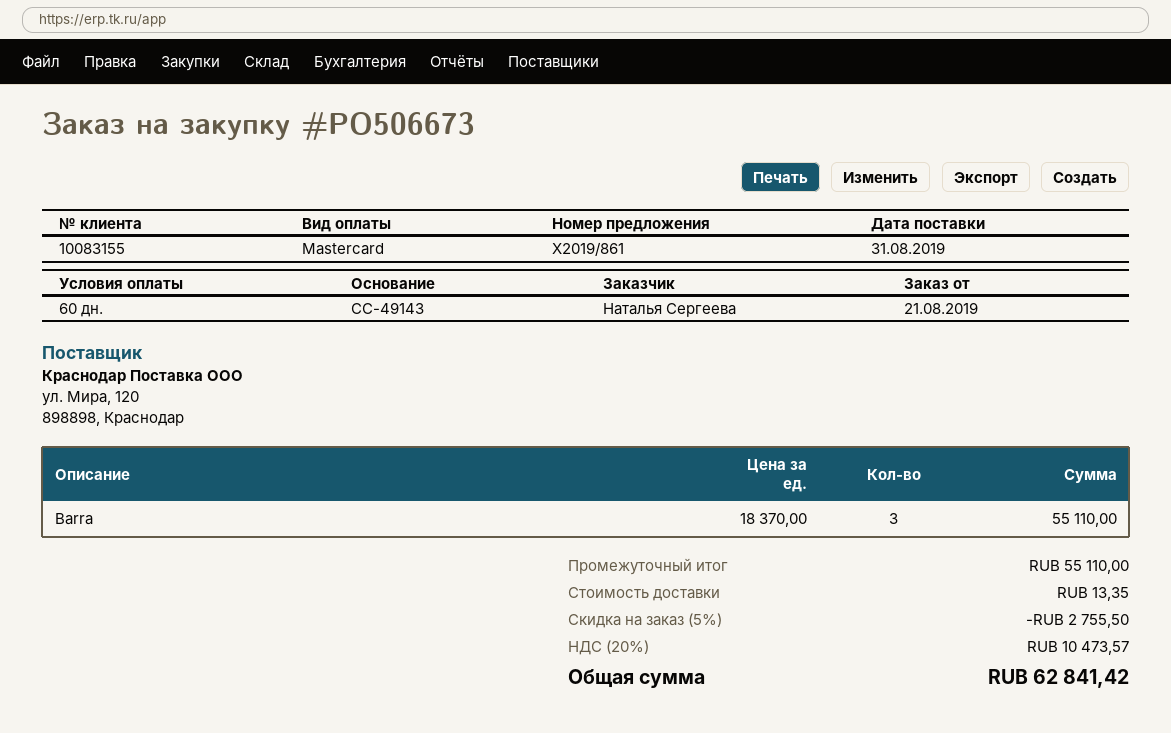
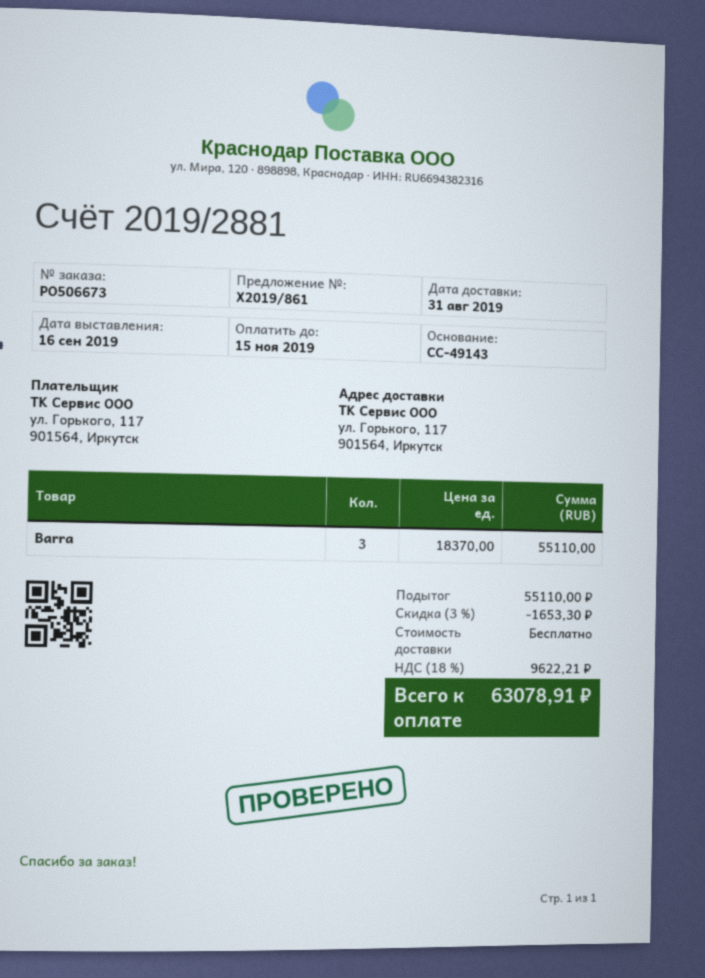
discount: 5% = 2755.50 -> 3% = 1653.30
shipping: 13.35 -> 0.00
tax: 20% = 10473.57 -> 18% = 9622.21
total: 62841.42 -> 63078.91

